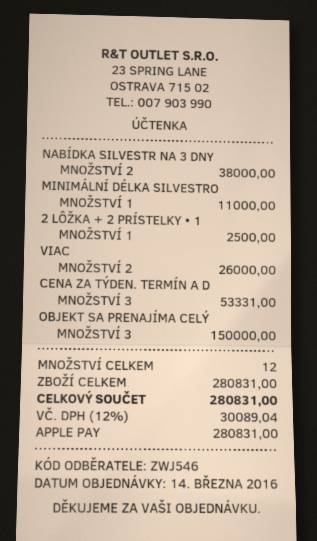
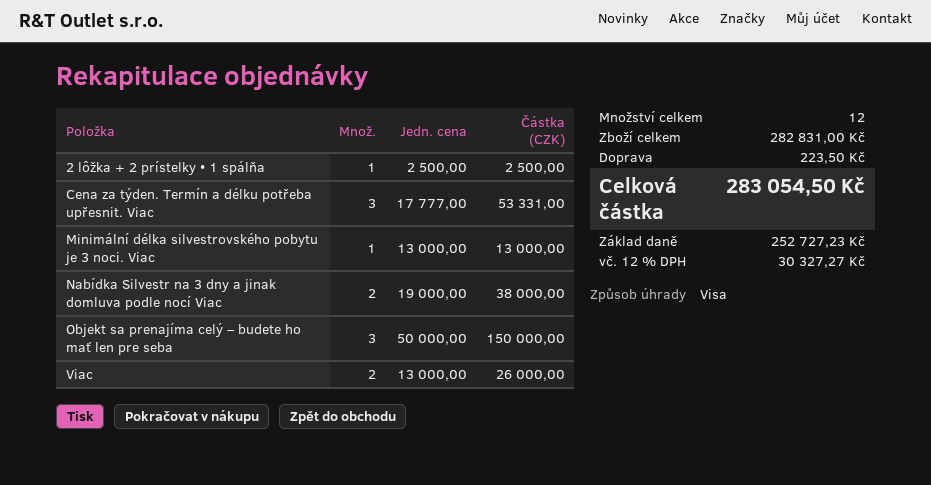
payment method: Apple Pay -> Visa
MINIMÁLNÍ DÉLKA SILVESTRO: 1 for 11000.00 -> 1 for 13000.00
subtotal: 280831.00 -> 282831.00
shipping: none -> 223.50
tax: 12% = 30089.04 -> 12% = 30327.27
total: 280831.00 -> 283054.50

